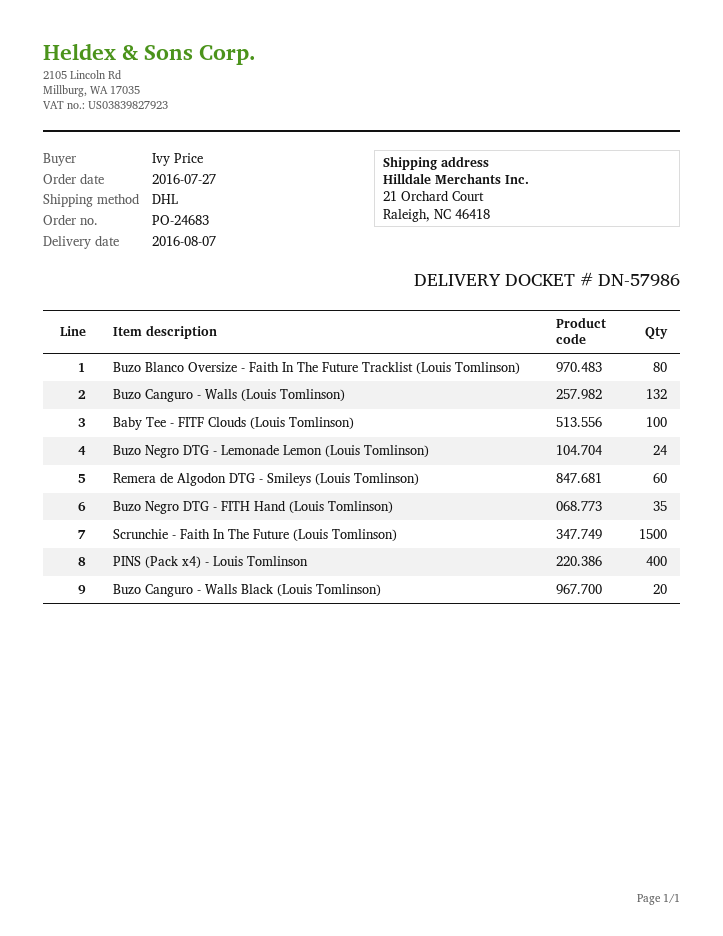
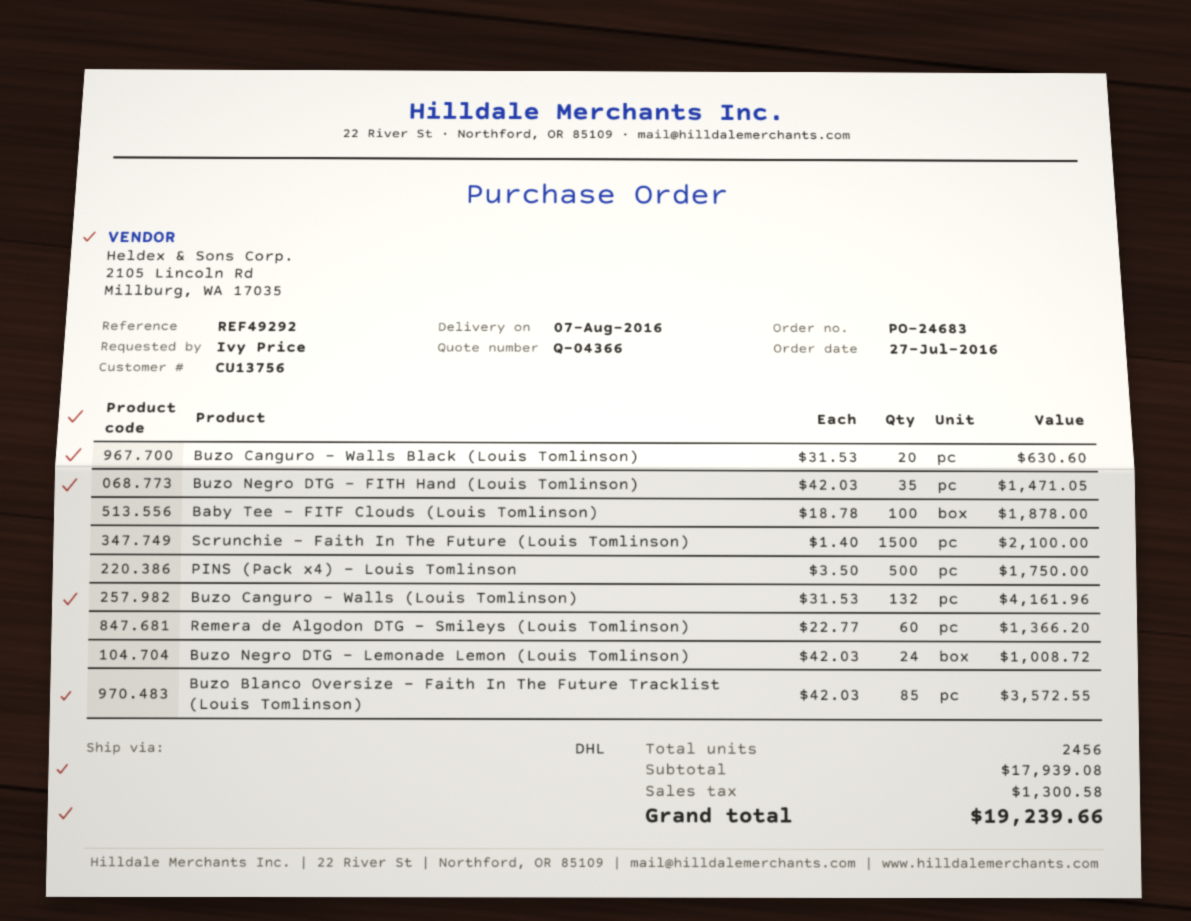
Buzo Blanco Oversize - Faith In The Future Tracklist (Louis Tomlinson): 80 -> 85
PINS (Pack x4) - Louis Tomlinson: 400 -> 500

